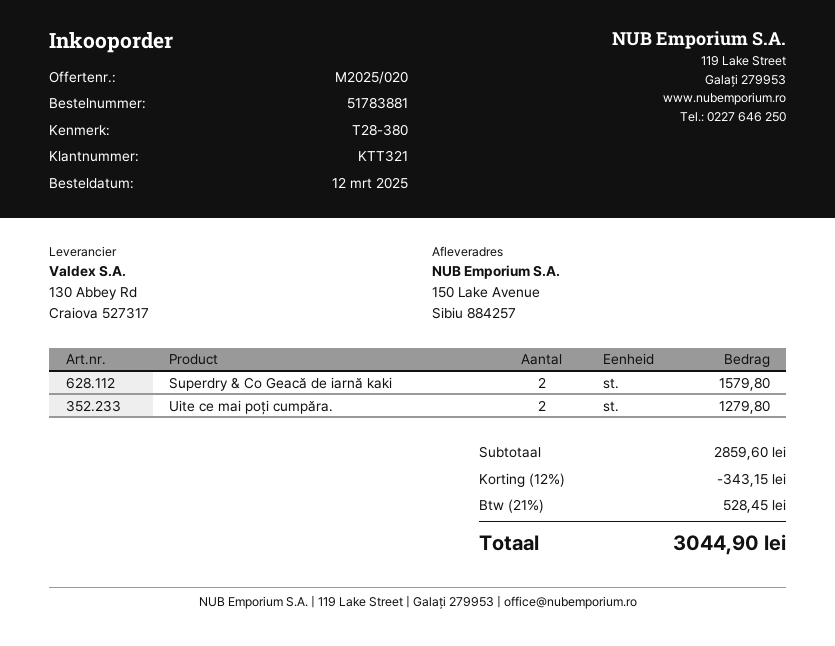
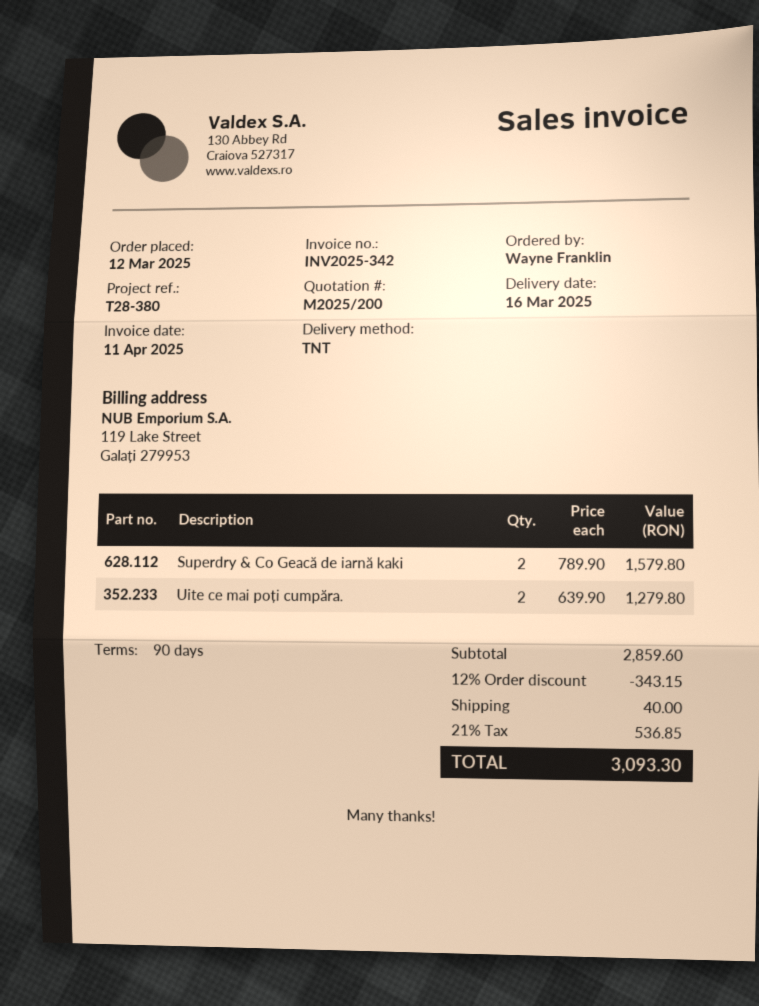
quote number: M2025/020 -> M2025/200
shipping: none -> 40.00
tax: 21% = 528.45 -> 21% = 536.85
total: 3044.90 -> 3093.30

